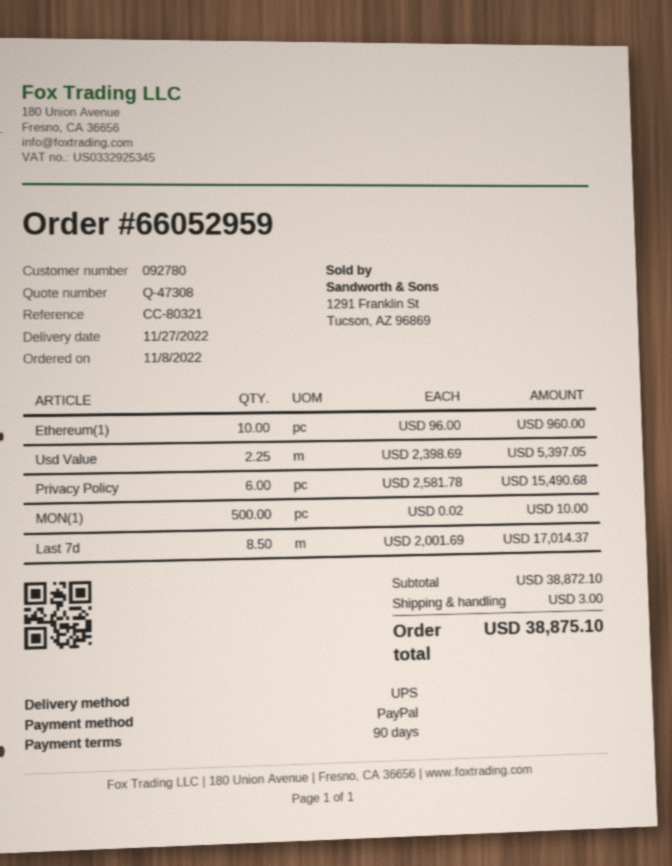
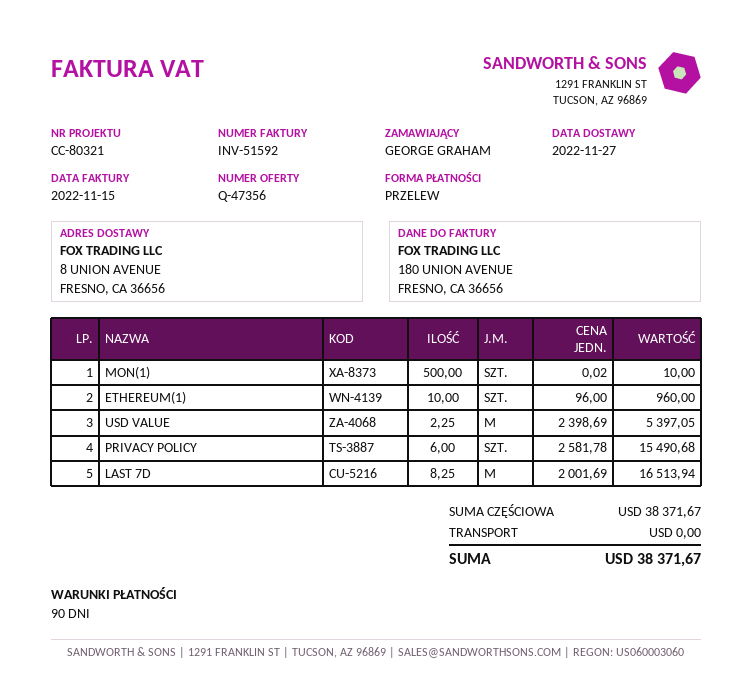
quote number: Q-47308 -> Q-47356
payment method: PayPal -> bank transfer
Last 7d: 8.5 x 2001.69 = 17014.37 -> 8.25 x 2001.69 = 16513.94
subtotal: 38872.10 -> 38371.67
shipping: 3.00 -> 0.00
total: 38875.10 -> 38371.67

